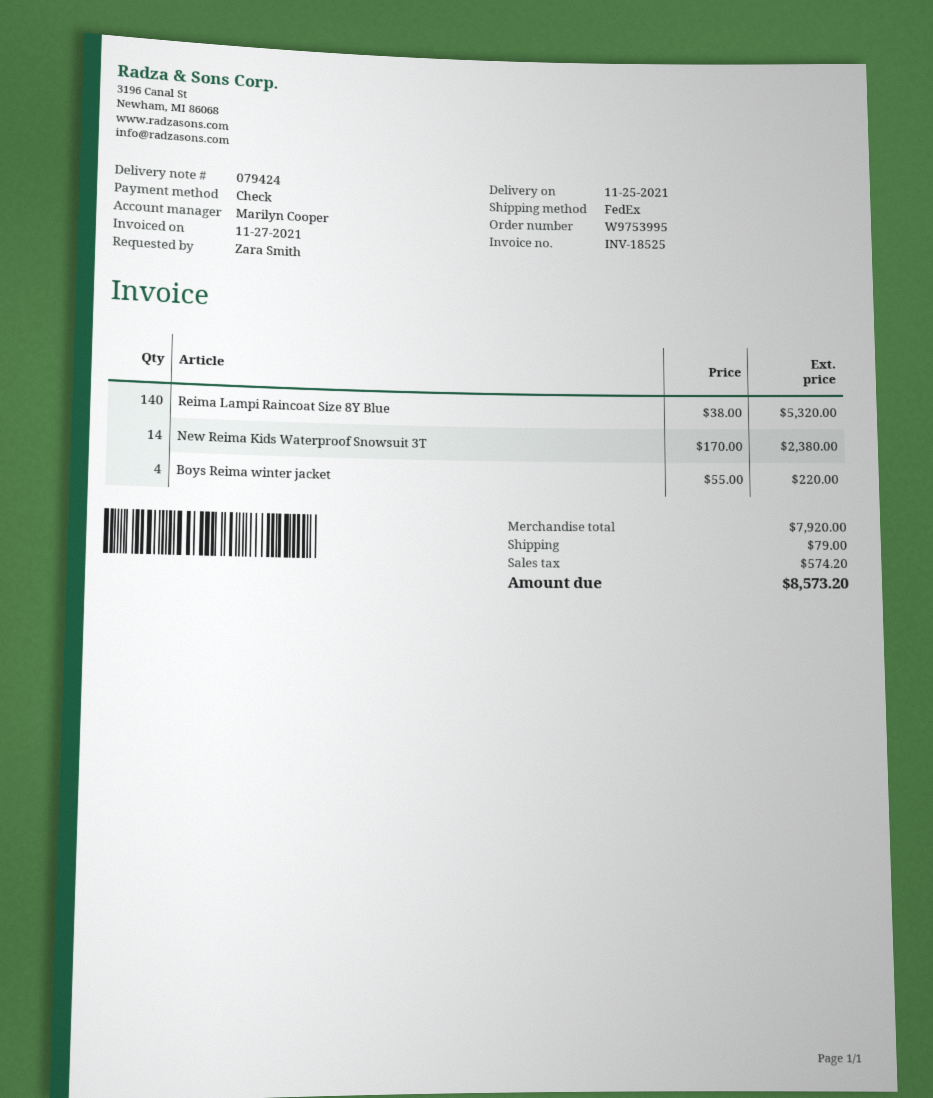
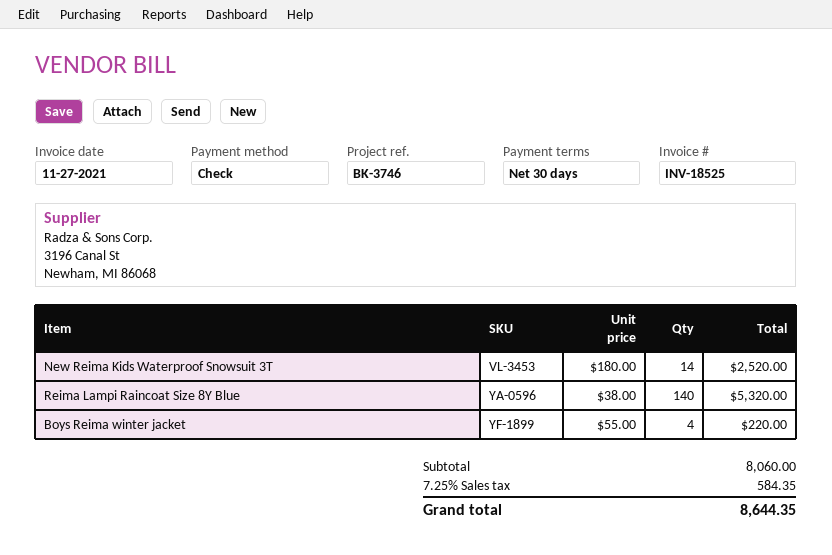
New Reima Kids Waterproof Snowsuit 3T: 14 x 170.00 = 2380.00 -> 14 x 180.00 = 2520.00
subtotal: 7920.00 -> 8060.00
shipping: 79.00 -> none
tax: 574.20 -> 584.35
total: 8573.20 -> 8644.35

